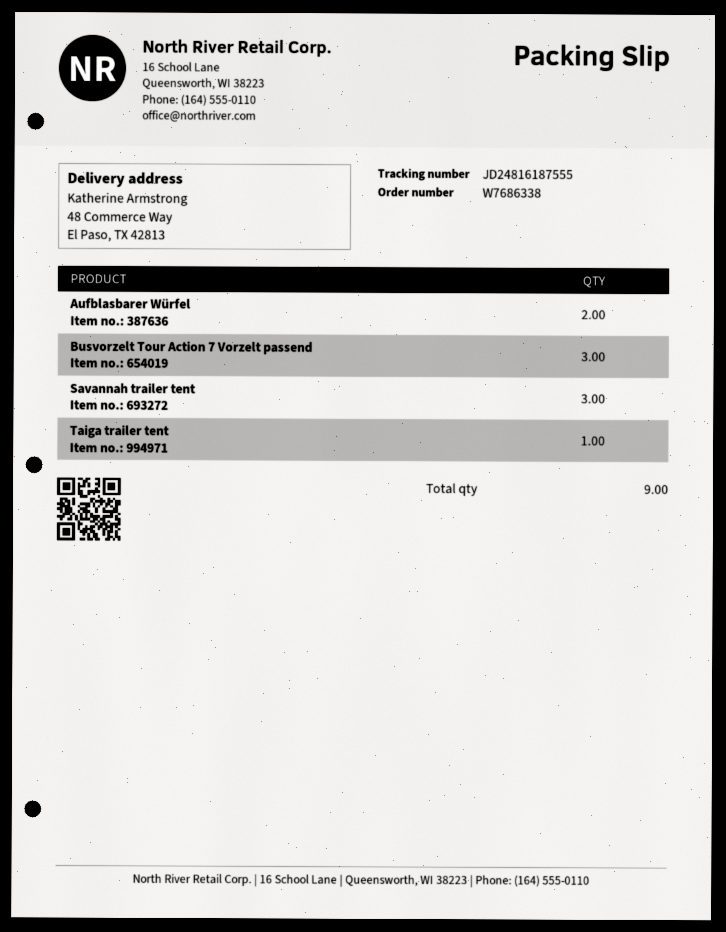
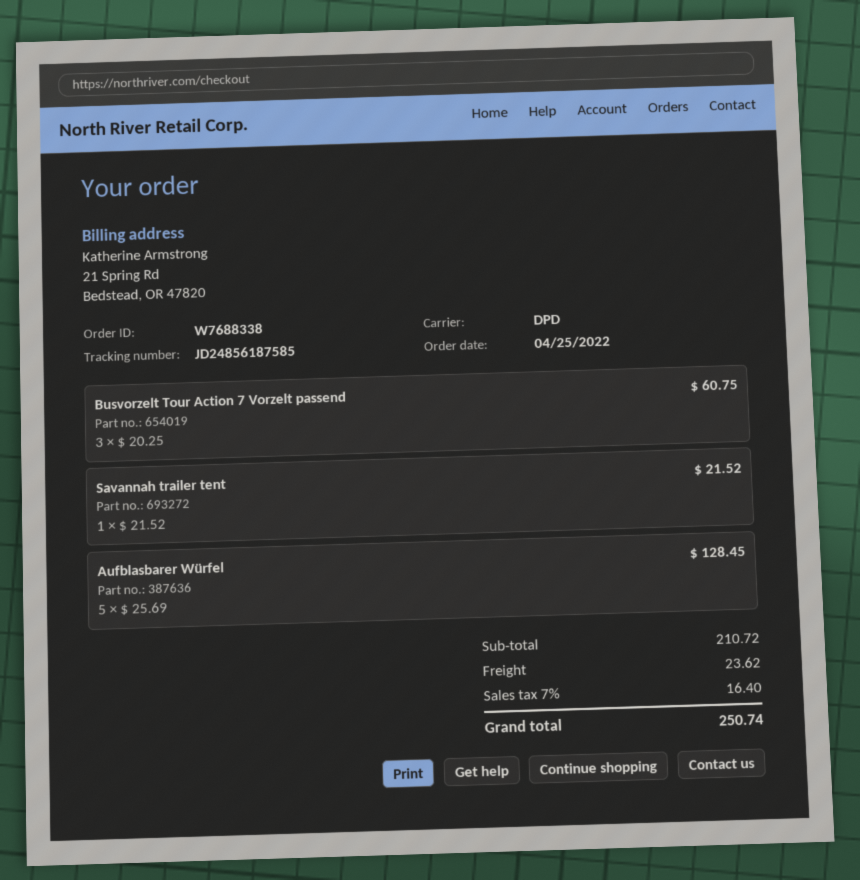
order number: W7686338 -> W7688338
tracking number: JD24816187555 -> JD24856187585
Aufblasbarer Würfel: 2 -> 5
Savannah trailer tent: 3 -> 1
Taiga trailer tent: 1 -> none

